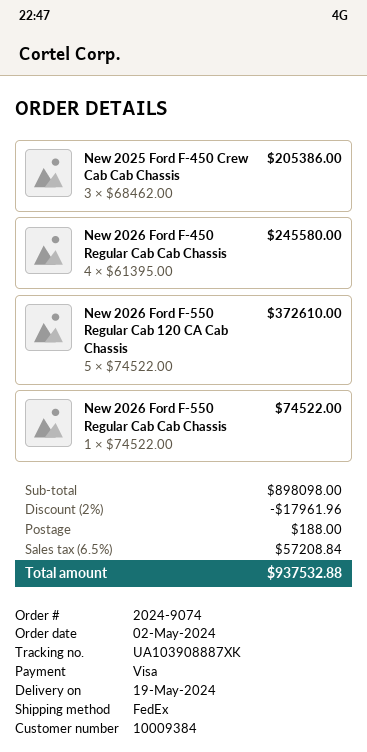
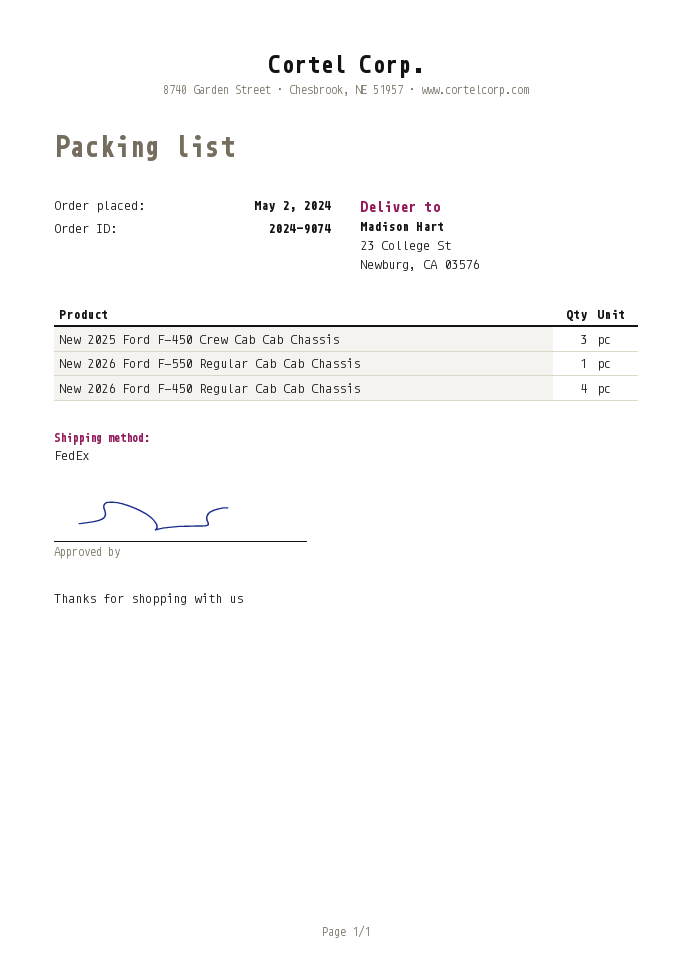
New 2026 Ford F-550 Regular Cab 120 CA Cab Chassis: 5 -> none

